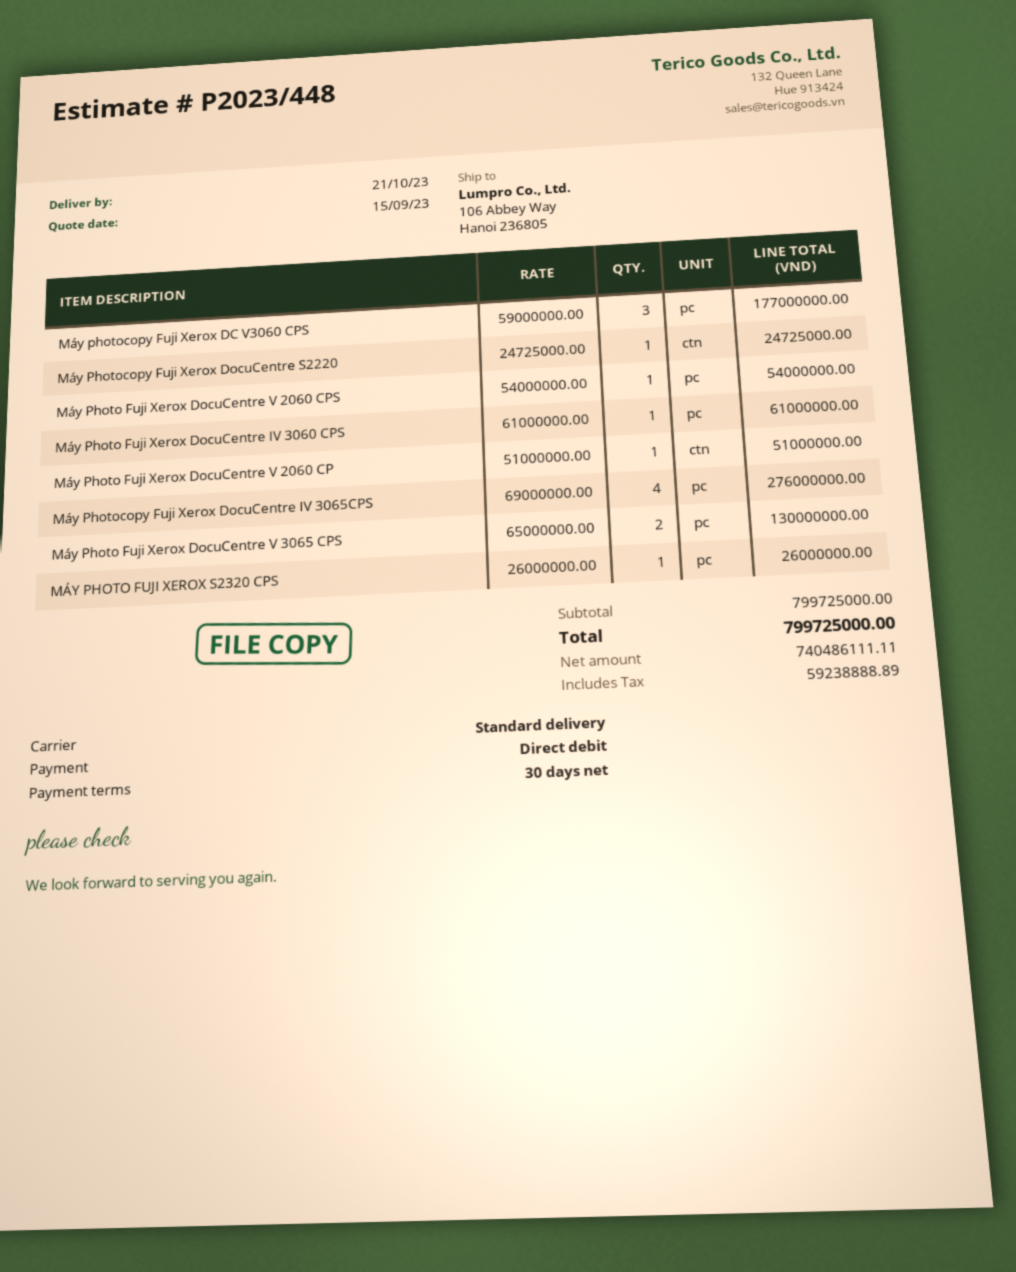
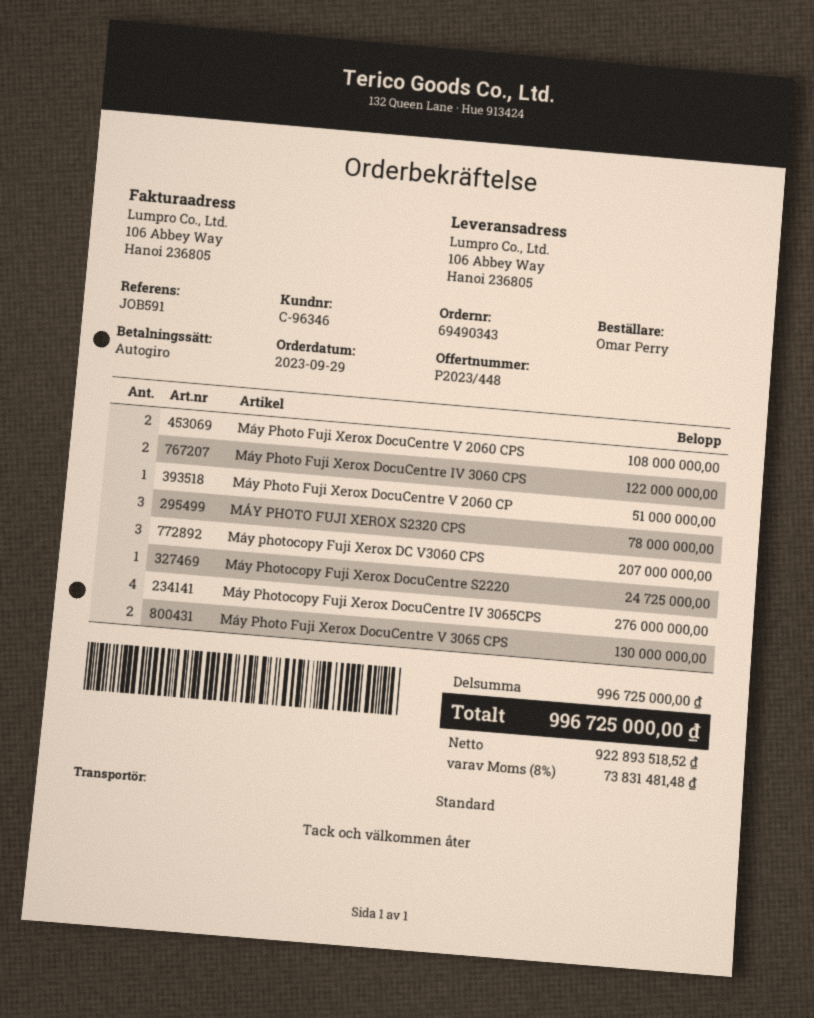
Máy photocopy Fuji Xerox DC V3060 CPS: 3 for 177000000.00 -> 3 for 207000000.00
Máy Photo Fuji Xerox DocuCentre V 2060 CPS: 1 for 54000000.00 -> 2 for 108000000.00
Máy Photo Fuji Xerox DocuCentre IV 3060 CPS: 1 for 61000000.00 -> 2 for 122000000.00
MÁY PHOTO FUJI XEROX S2320 CPS: 1 for 26000000.00 -> 3 for 78000000.00
subtotal: 799725000.00 -> 996725000.00
net: 740486111.11 -> 922893518.52
tax: 59238888.89 -> 73831481.48
total: 799725000.00 -> 996725000.00

